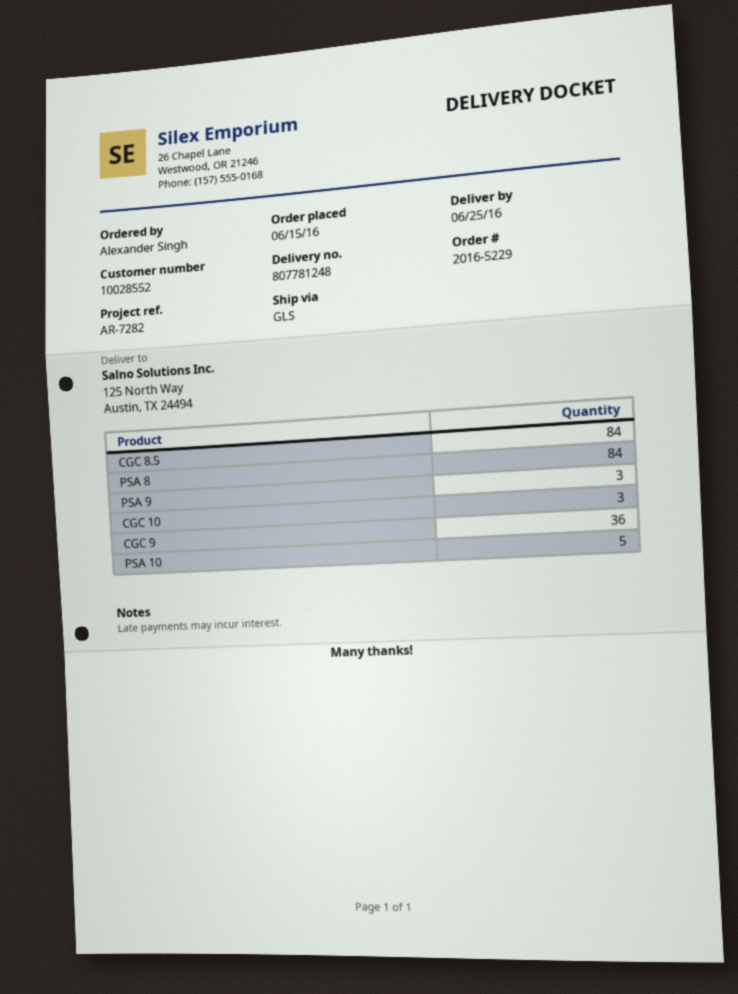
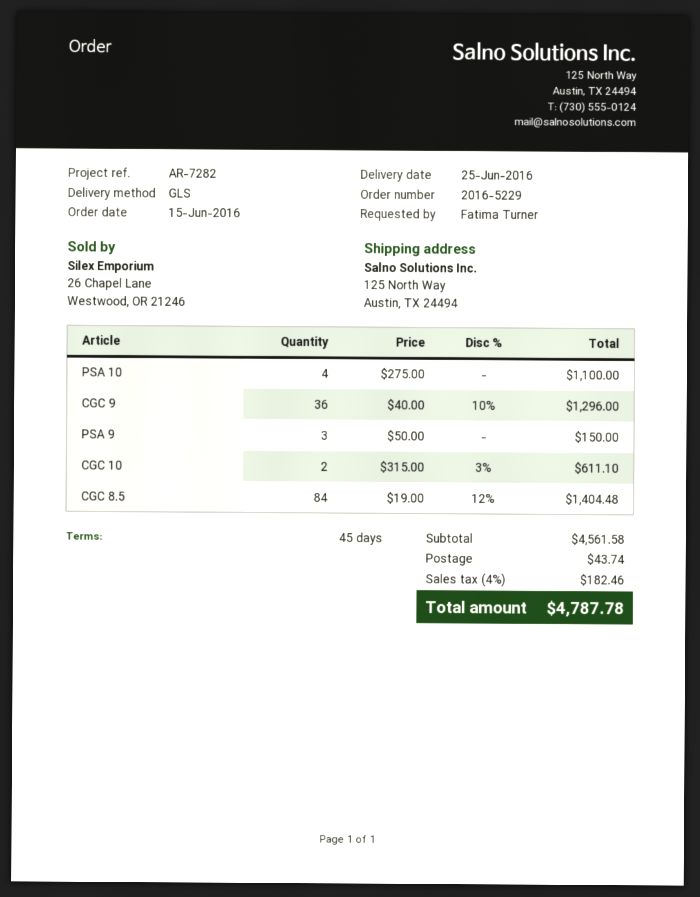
ordered by: Alexander Singh -> Fatima Turner
PSA 8: 84 -> none
CGC 10: 3 -> 2
PSA 10: 5 -> 4

